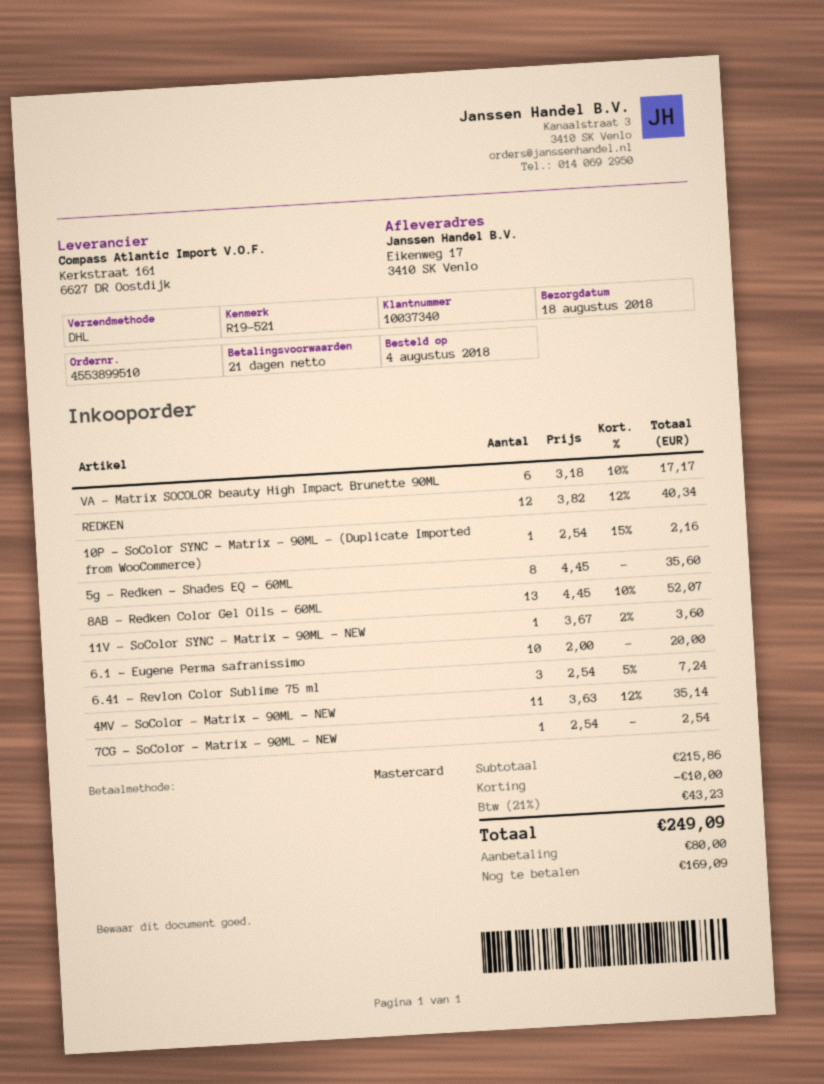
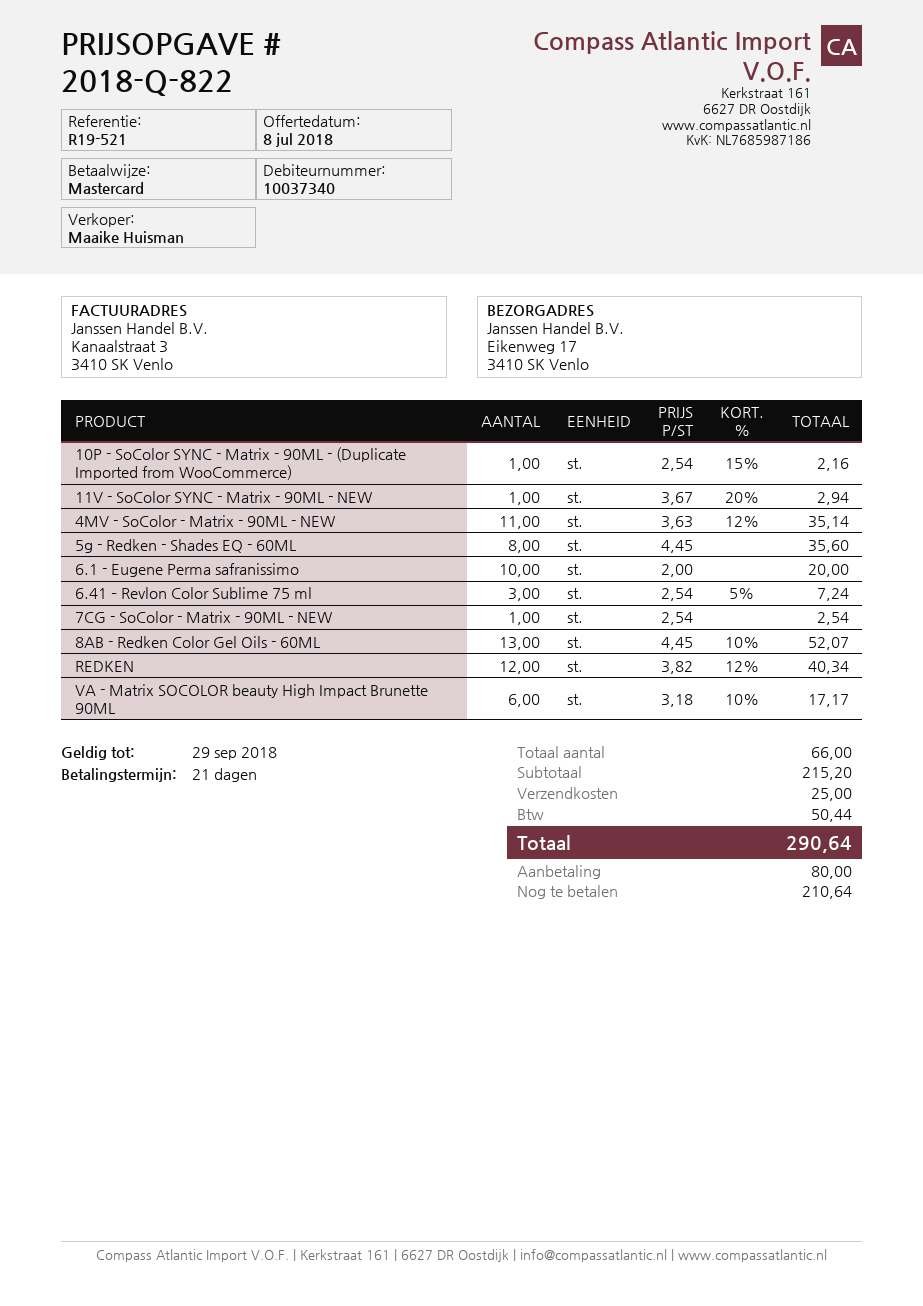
11V - SoColor SYNC - Matrix - 90ML - NEW: 1 x 3.67 - 2% = 3.60 -> 1 x 3.67 - 20% = 2.94
subtotal: 215.86 -> 215.20
discount: 10.00 -> none
shipping: none -> 25.00
tax: 43.23 -> 50.44
total: 249.09 -> 290.64
balance: 169.09 -> 210.64

